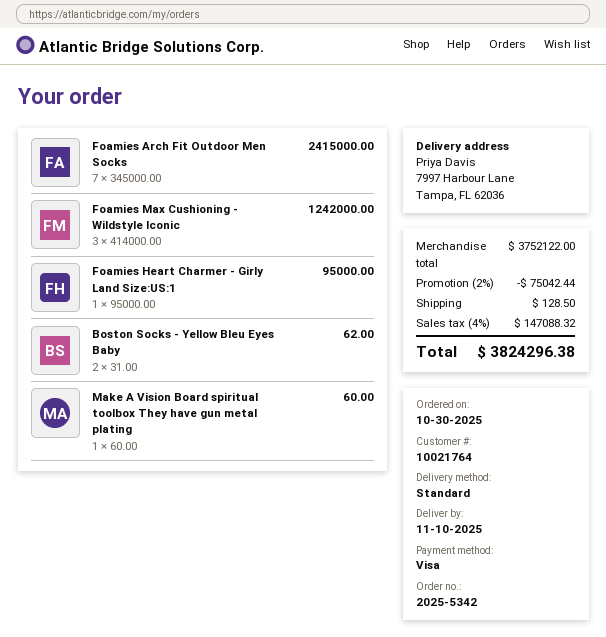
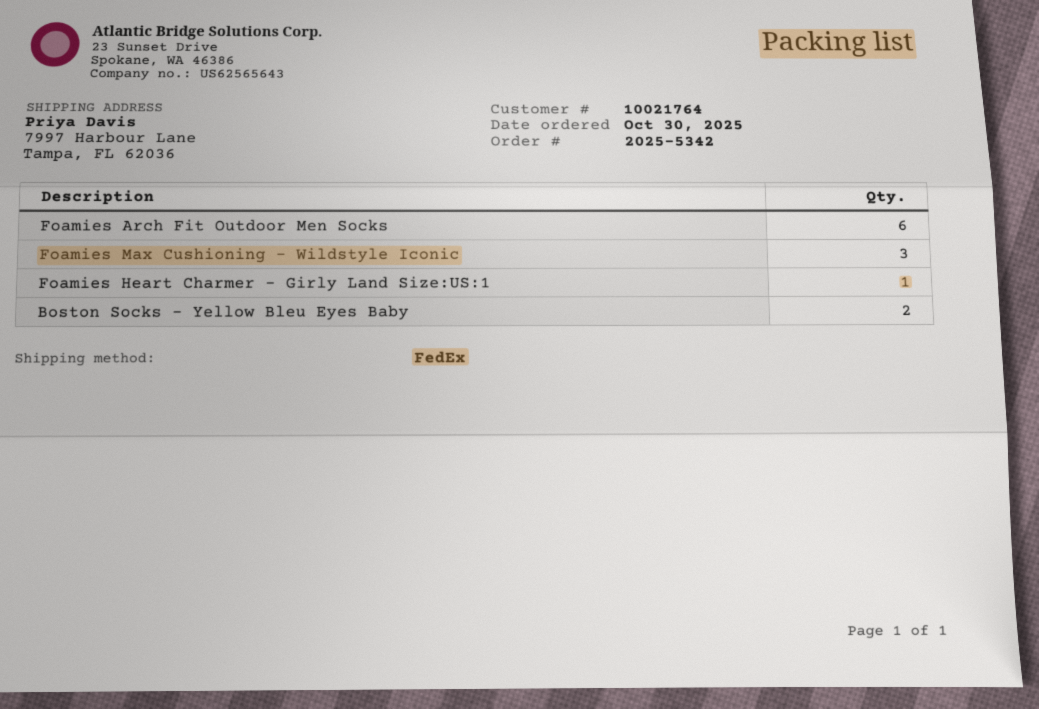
shipping method: standard -> FedEx
Foamies Arch Fit Outdoor Men Socks: 7 -> 6
Make A Vision Board spiritual toolbox They have gun metal plating: 1 -> none

